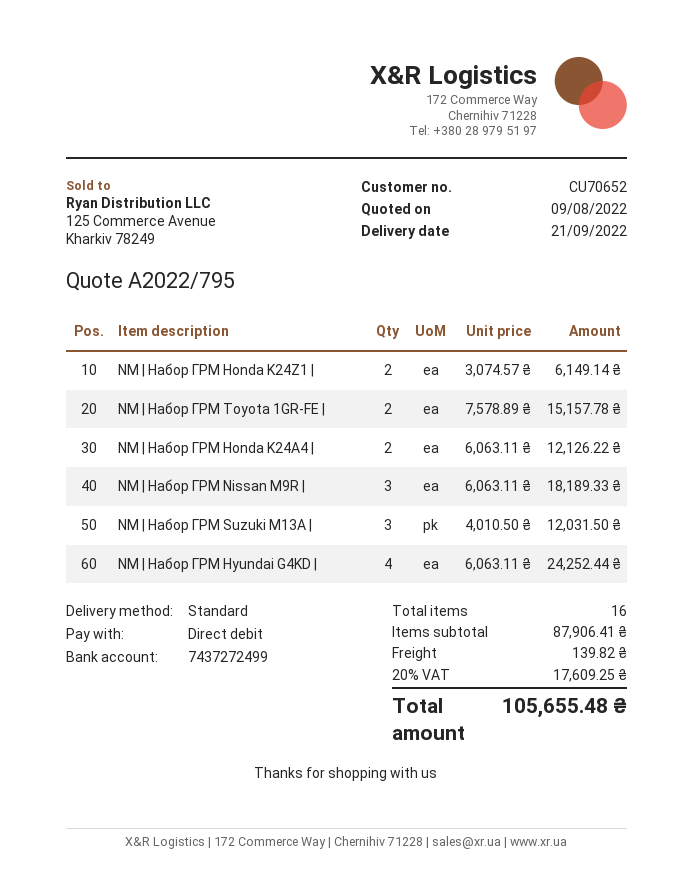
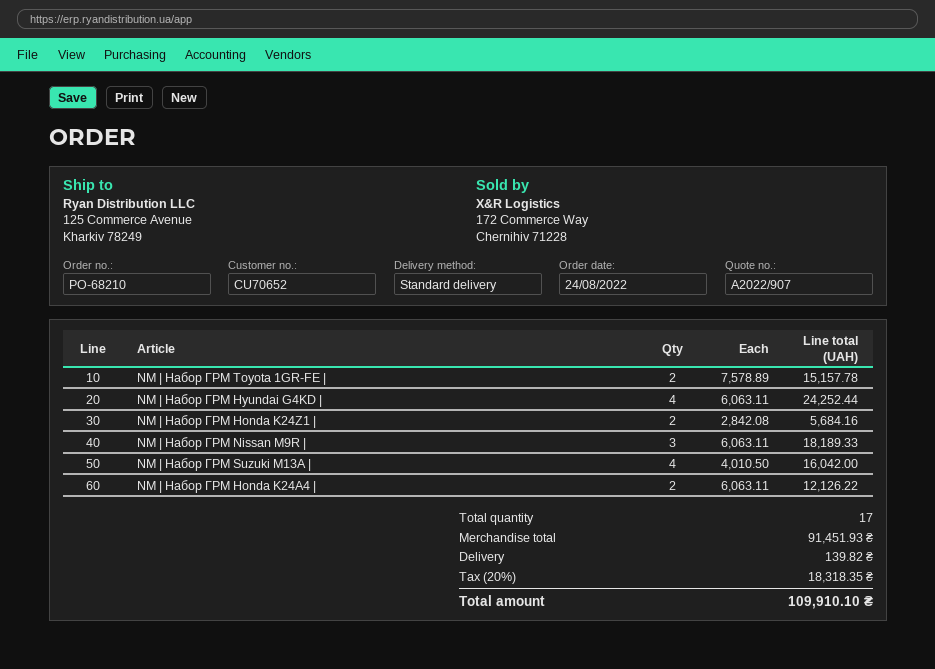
quote number: A2022/795 -> A2022/907
NM | Набор ГРМ Honda K24Z1 |: 2 x 3074.57 = 6149.14 -> 2 x 2842.08 = 5684.16
NM | Набор ГРМ Suzuki M13A |: 3 x 4010.50 = 12031.50 -> 4 x 4010.50 = 16042.00
total quantity: 16 -> 17
subtotal: 87906.41 -> 91451.93
tax: 20% = 17609.25 -> 20% = 18318.35
total: 105655.48 -> 109910.10

